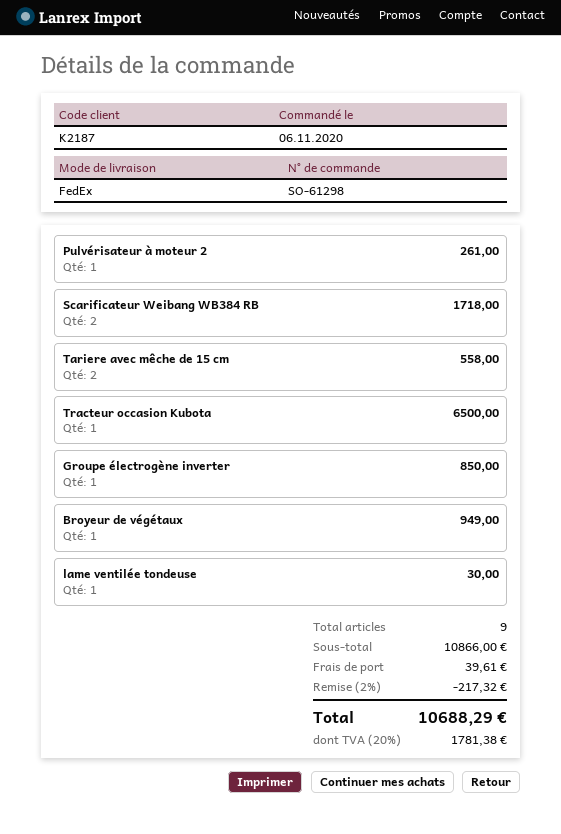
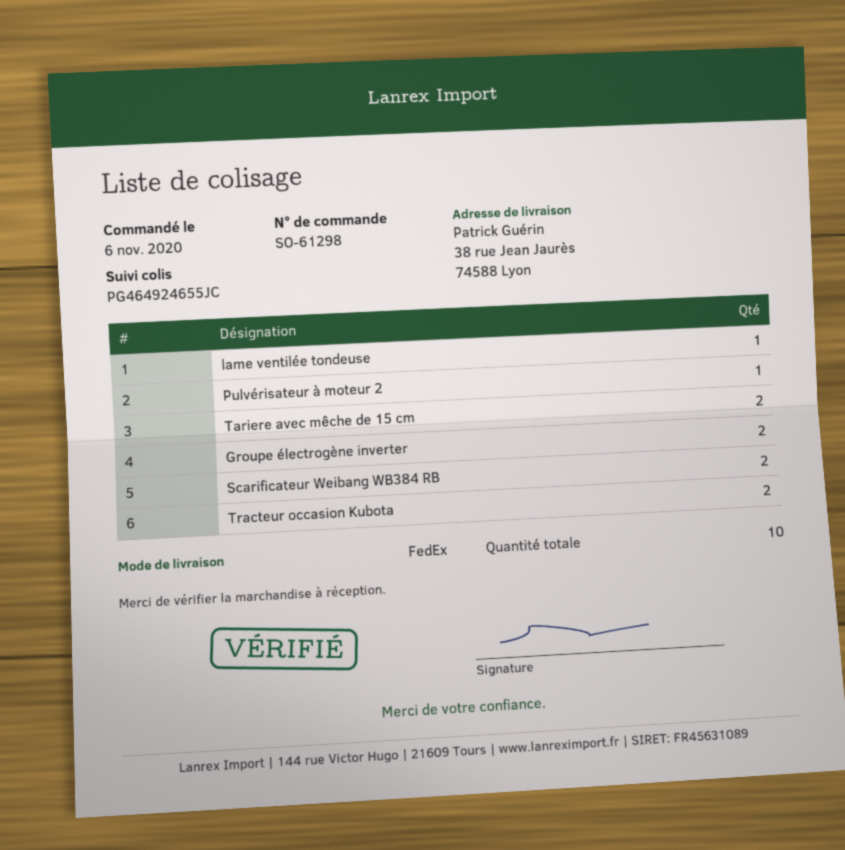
Tracteur occasion Kubota: 1 -> 2
Groupe électrogène inverter: 1 -> 2
Broyeur de végétaux: 1 -> none
total quantity: 9 -> 10

